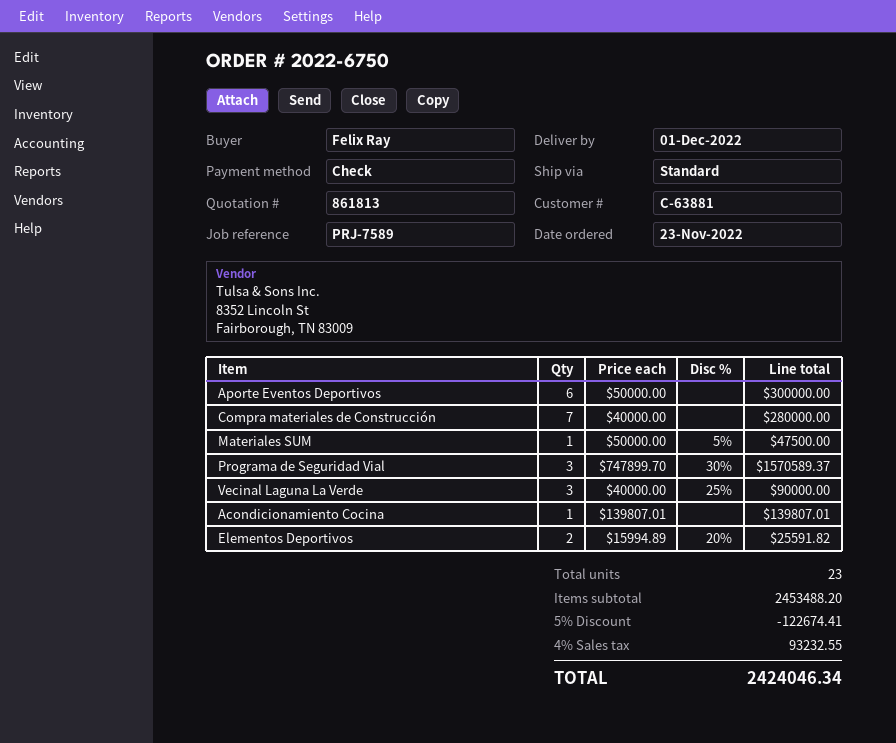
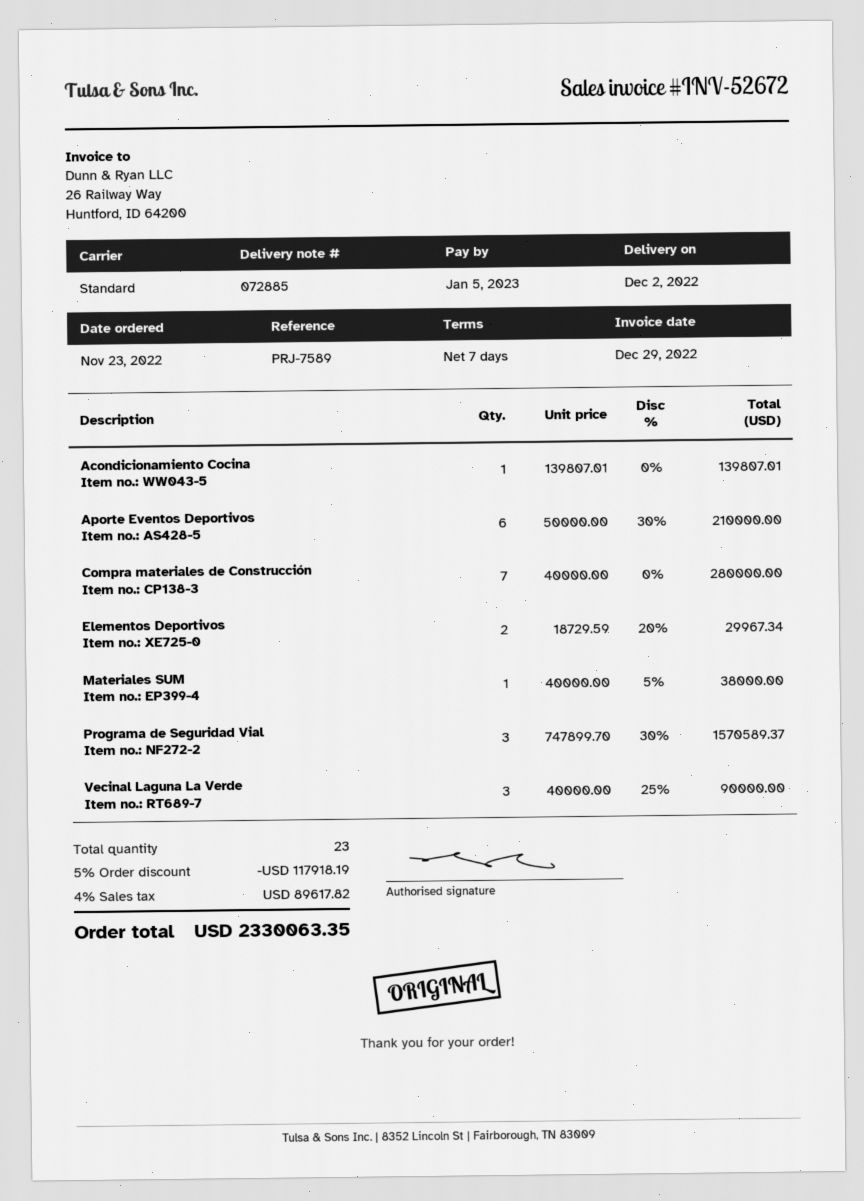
delivery date: 2022-12-01 -> 2022-12-02
Aporte Eventos Deportivos: 6 x 50000.00 = 300000.00 -> 6 x 50000.00 - 30% = 210000.00
Materiales SUM: 1 x 50000.00 - 5% = 47500.00 -> 1 x 40000.00 - 5% = 38000.00
Elementos Deportivos: 2 x 15994.89 - 20% = 25591.82 -> 2 x 18729.59 - 20% = 29967.34
discount: 5% = 122674.41 -> 5% = 117918.19
tax: 4% = 93232.55 -> 4% = 89617.82
total: 2424046.34 -> 2330063.35

